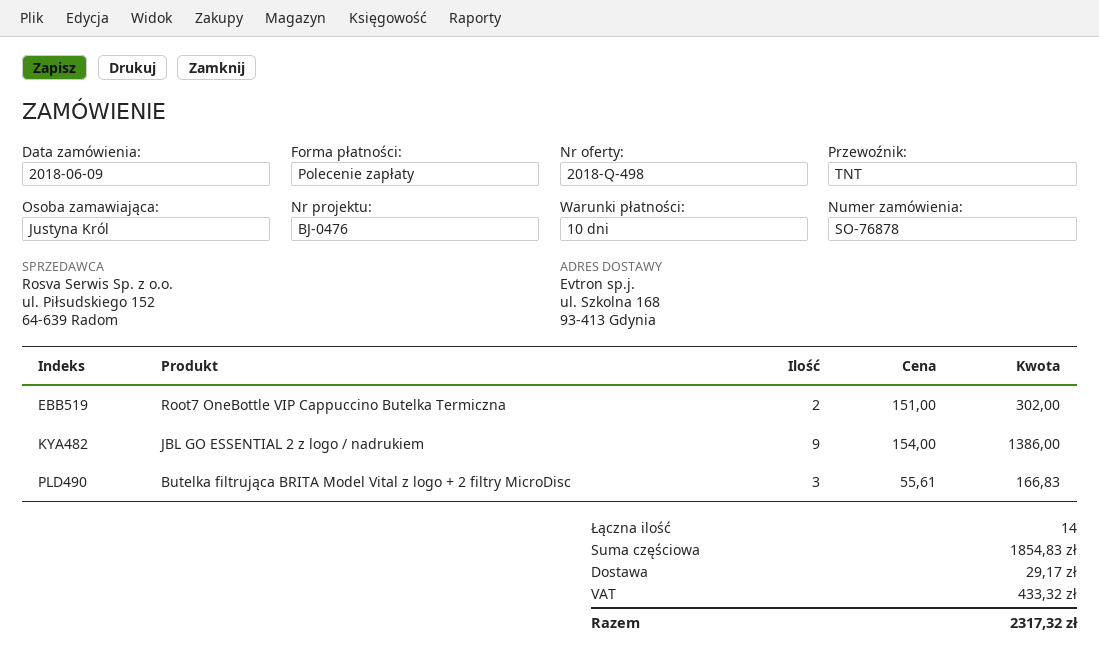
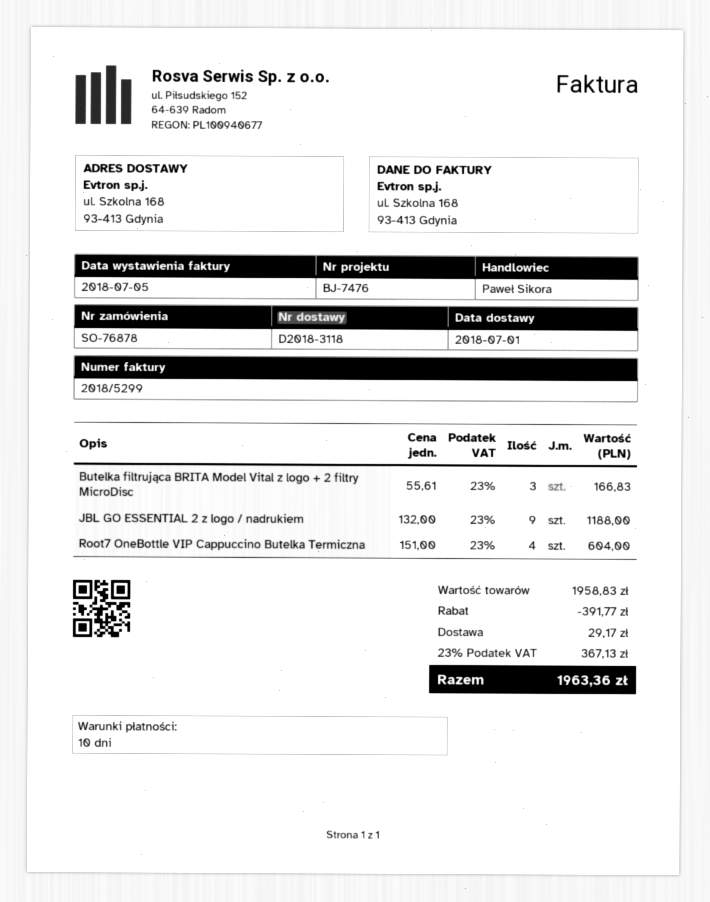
reference: BJ-0476 -> BJ-7476
Root7 OneBottle VIP Cappuccino Butelka Termiczna: 2 x 151.00 = 302.00 -> 4 x 151.00 = 604.00
JBL GO ESSENTIAL 2 z logo / nadrukiem: 9 x 154.00 = 1386.00 -> 9 x 132.00 = 1188.00
subtotal: 1854.83 -> 1958.83
discount: none -> 391.77
tax: 433.32 -> 367.13
total: 2317.32 -> 1963.36

